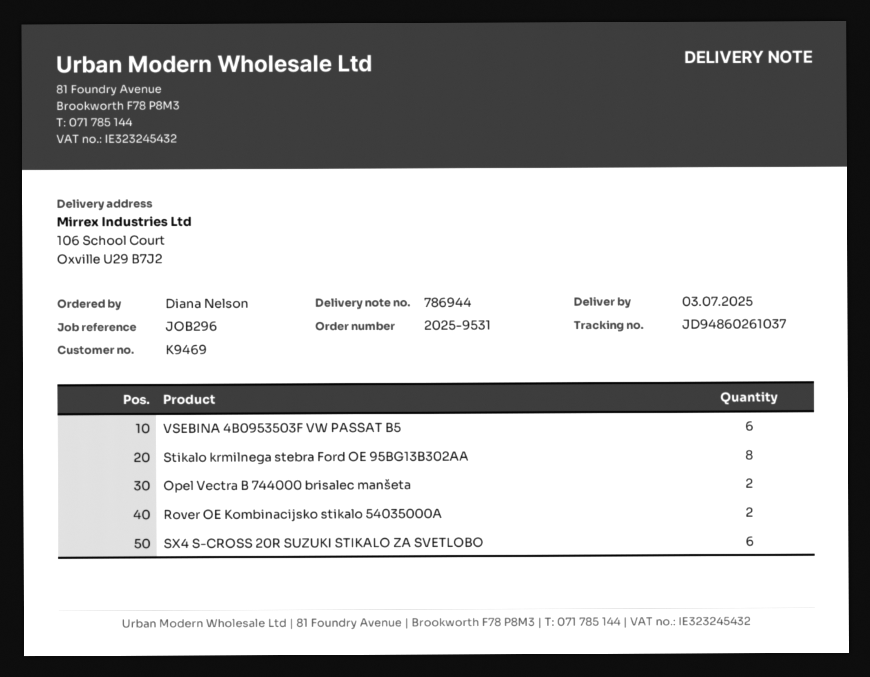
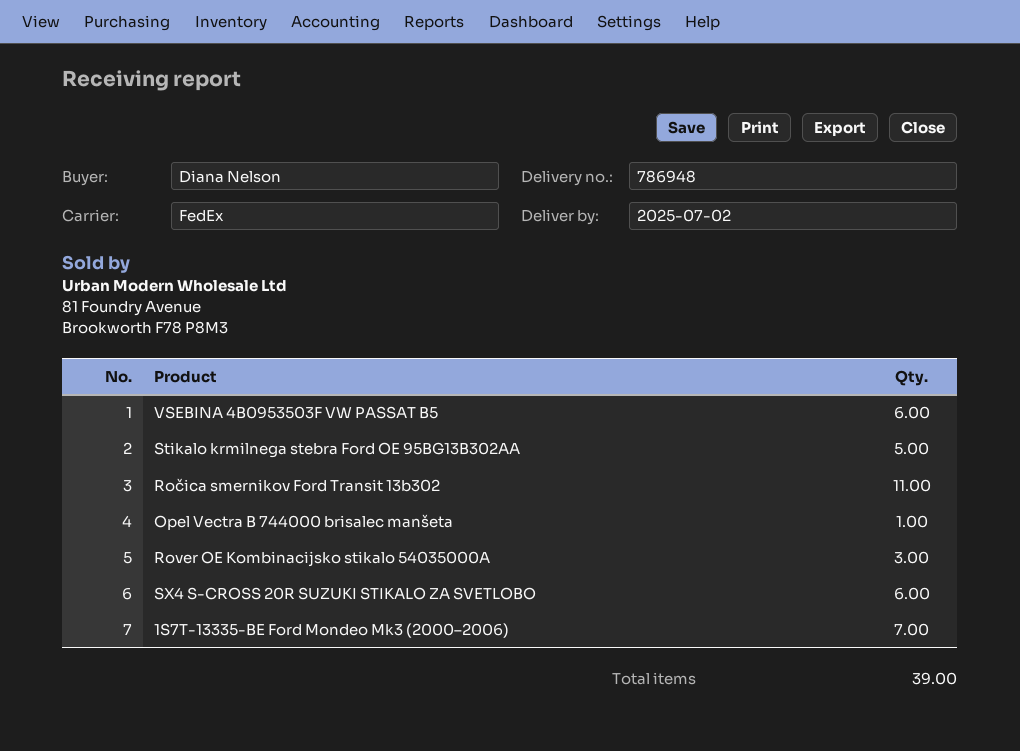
delivery note number: 786944 -> 786948
delivery date: 2025-07-03 -> 2025-07-02
Stikalo krmilnega stebra Ford OE 95BG13B302AA: 8 -> 5
Opel Vectra B 744000 brisalec manšeta: 2 -> 1
Rover OE Kombinacijsko stikalo 54035000A: 2 -> 3
Ročica smernikov Ford Transit 13b302: none -> 11
1S7T-13335-BE Ford Mondeo Mk3 (2000–2006): none -> 7

